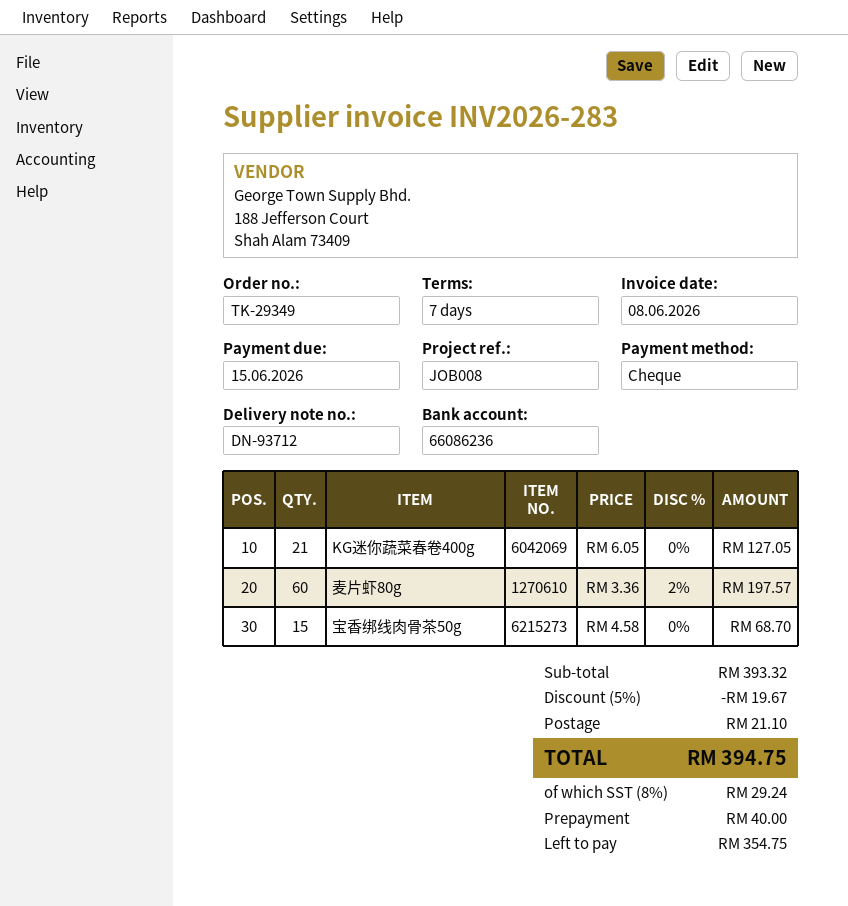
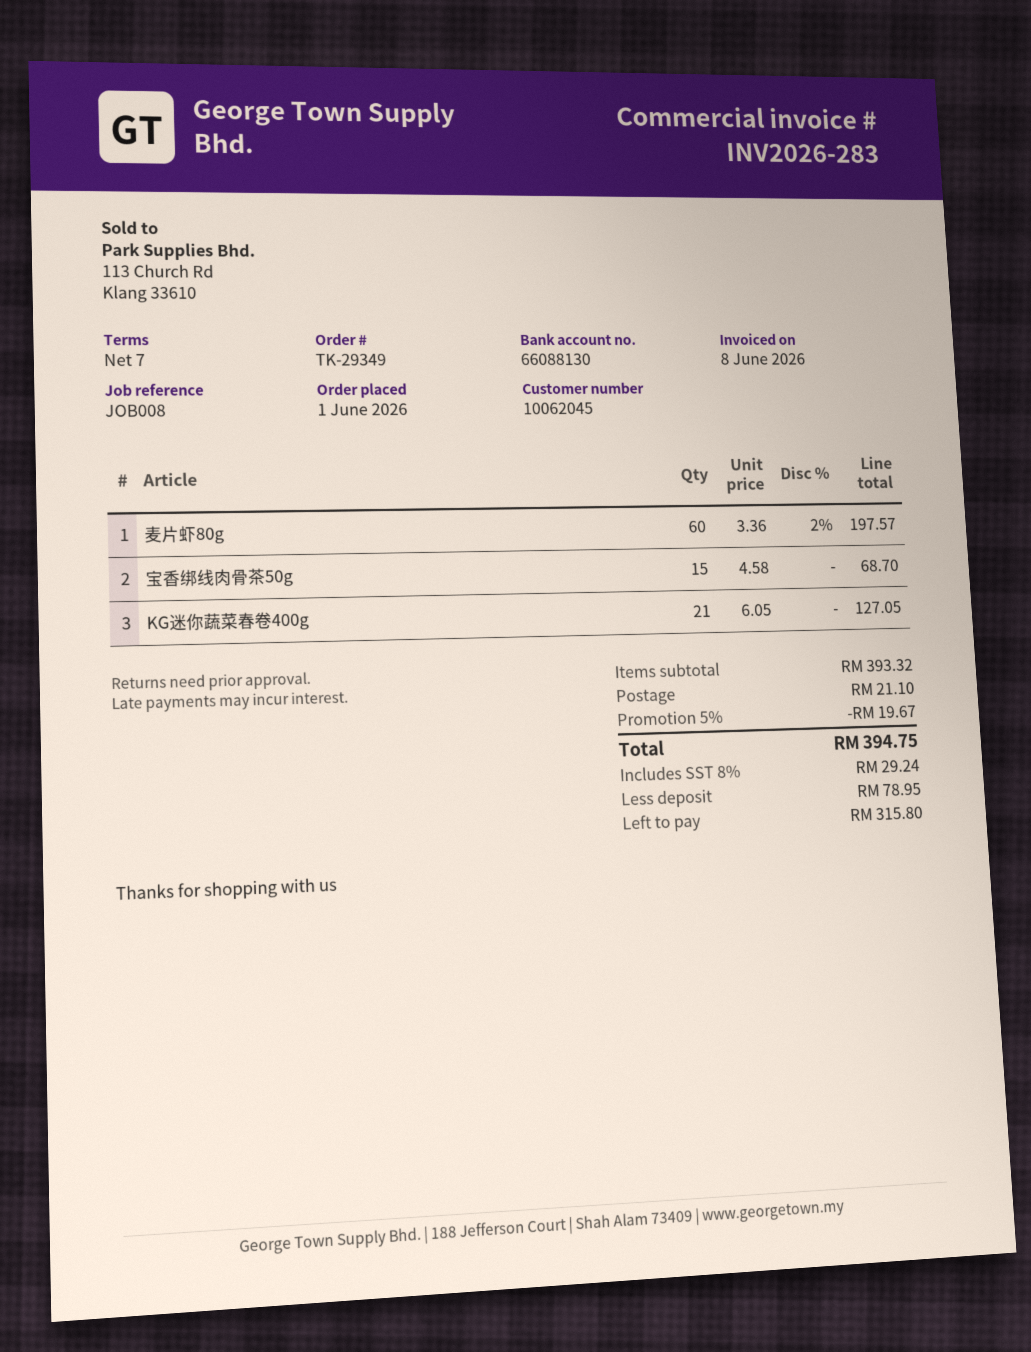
bank account: 66086236 -> 66088130
deposit: 40.00 -> 78.95
balance: 354.75 -> 315.80

